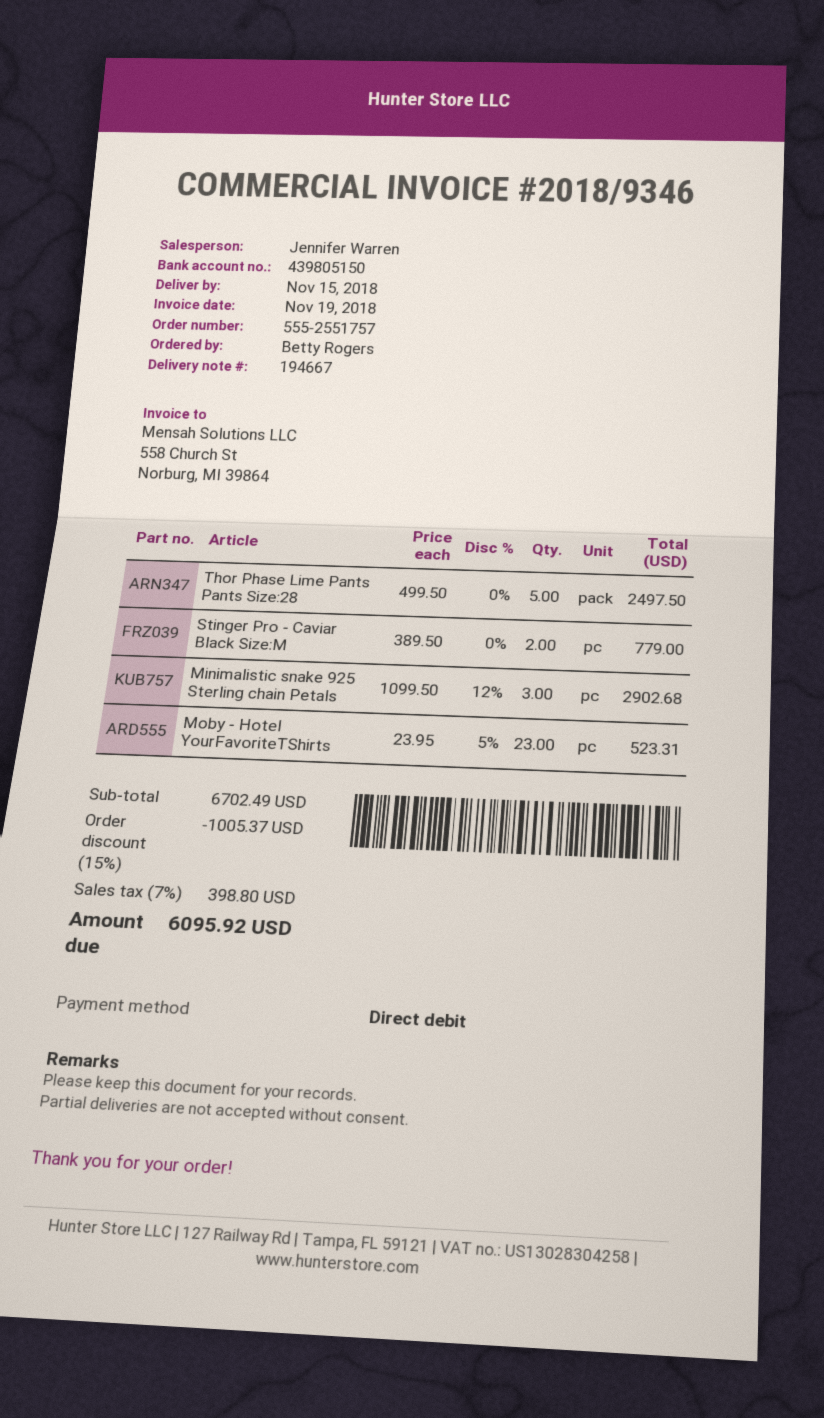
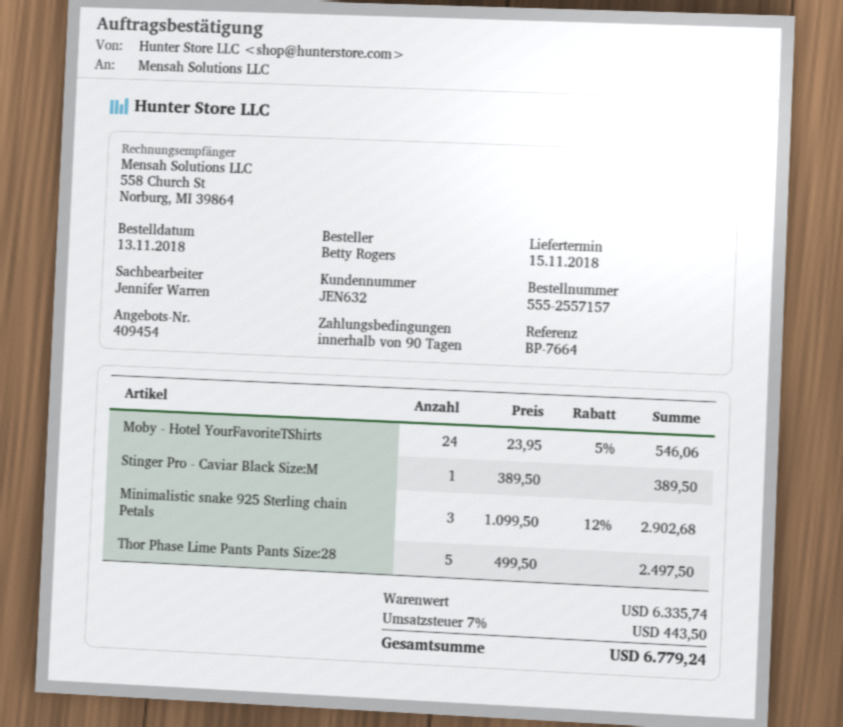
order number: 555-2551757 -> 555-2557157
Stinger Pro - Caviar Black Size:M: 2 x 389.50 = 779.00 -> 1 x 389.50 = 389.50
Moby - Hotel YourFavoriteTShirts: 23 x 23.95 - 5% = 523.31 -> 24 x 23.95 - 5% = 546.06
subtotal: 6702.49 -> 6335.74
discount: 15% = 1005.37 -> none
tax: 7% = 398.80 -> 7% = 443.50
total: 6095.92 -> 6779.24

